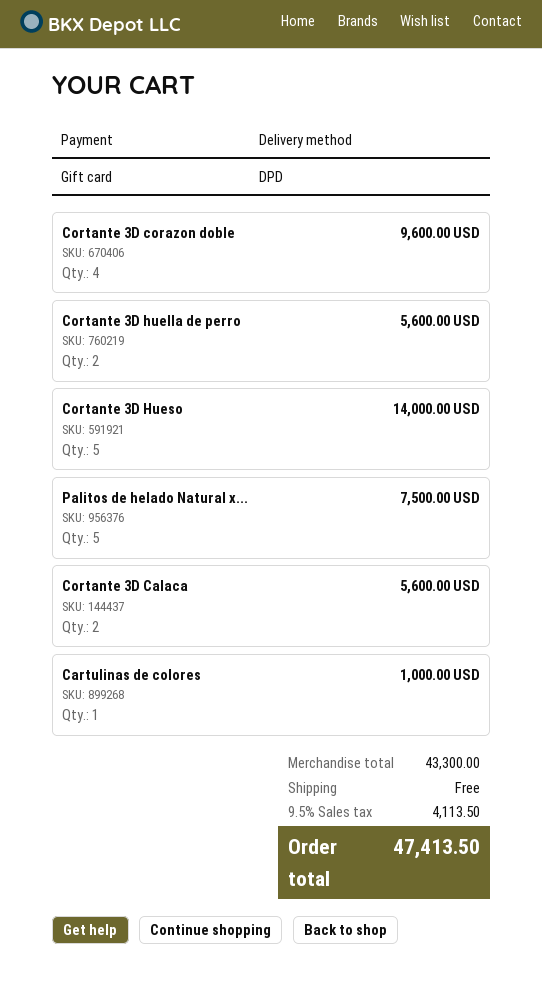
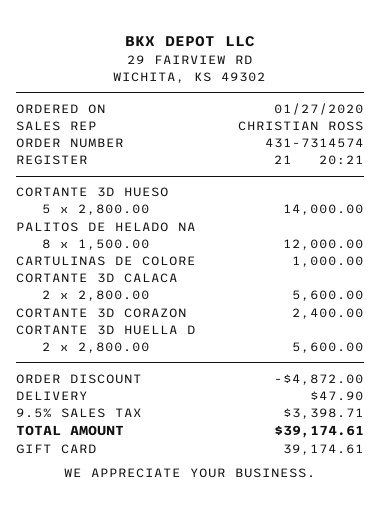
Cortante 3D corazon doble: 4 for 9600.00 -> 1 for 2400.00
Palitos de helado Natural x...: 5 for 7500.00 -> 8 for 12000.00
discount: none -> 4872.00
shipping: 0.00 -> 47.90
tax: 9.5% = 4113.50 -> 9.5% = 3398.71
total: 47413.50 -> 39174.61

